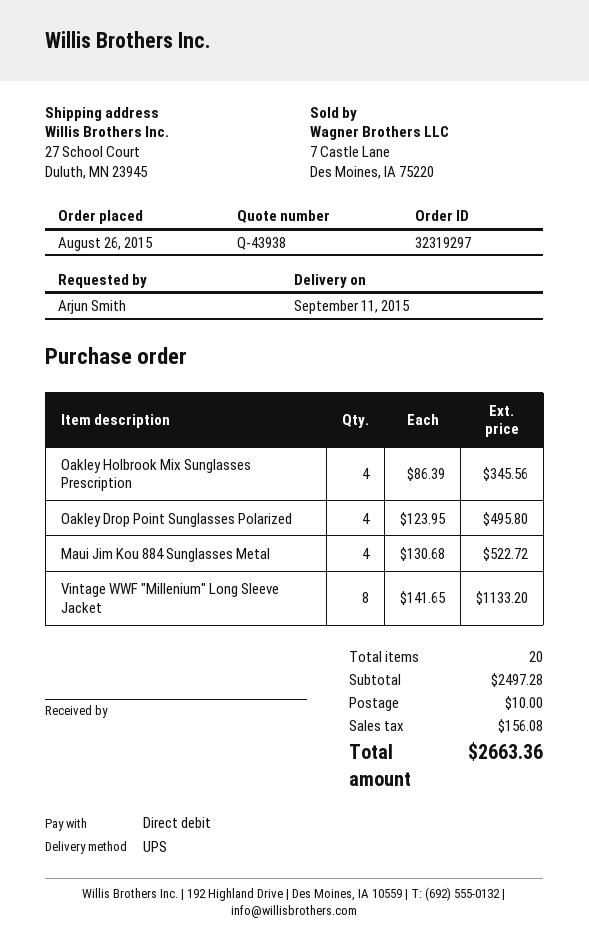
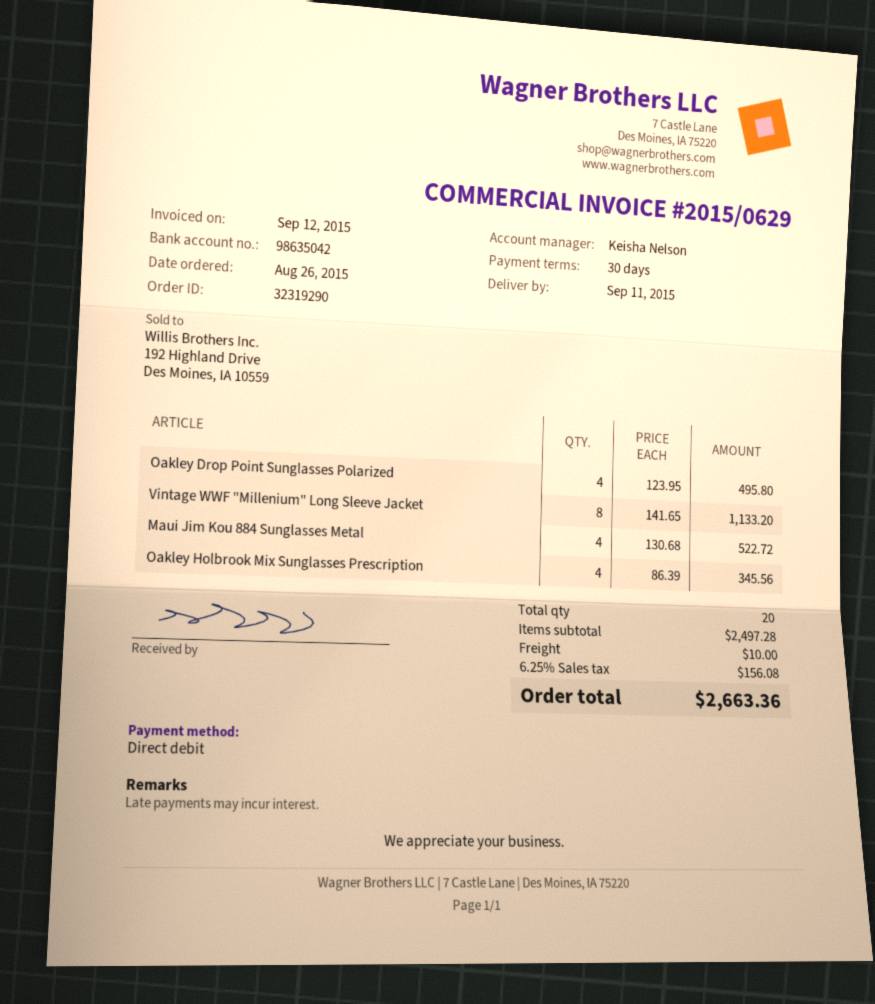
order number: 32319297 -> 32319290

